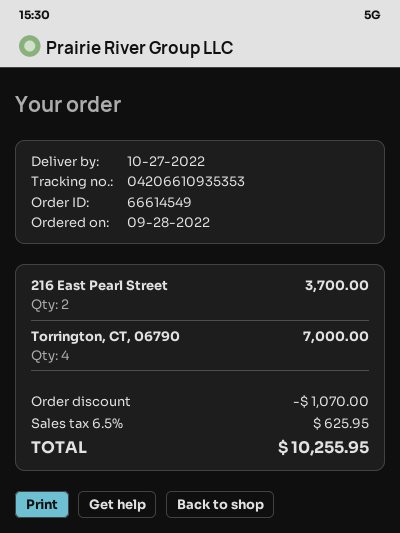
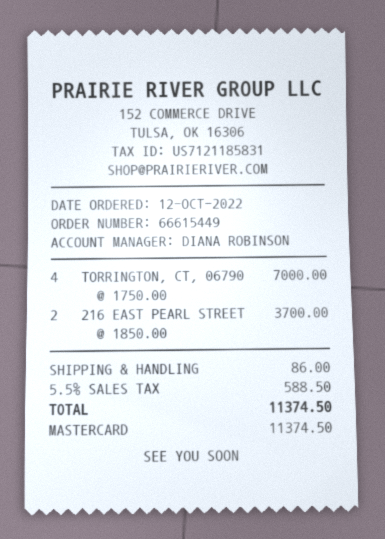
order number: 66614549 -> 66615449
order date: 2022-09-28 -> 2022-10-12
discount: 1070.00 -> none
shipping: none -> 86.00
tax: 6.5% = 625.95 -> 5.5% = 588.50
total: 10255.95 -> 11374.50

